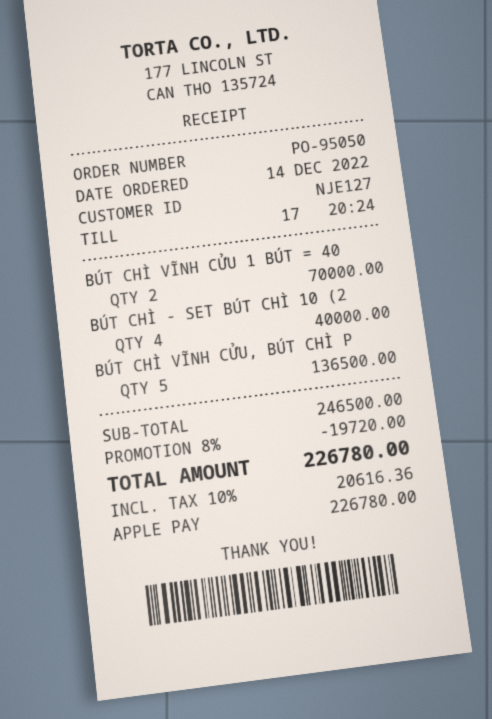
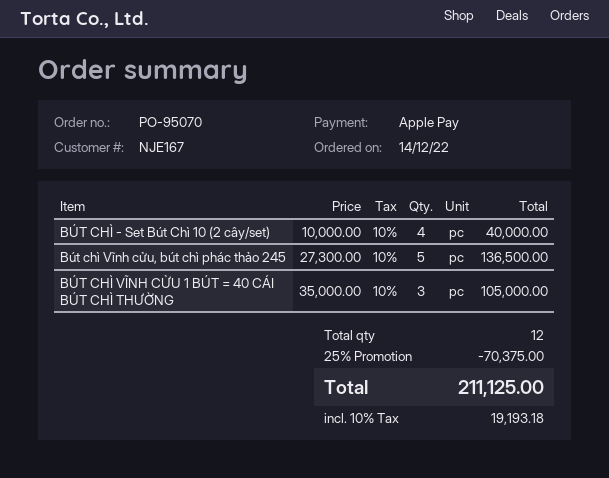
order number: PO-95050 -> PO-95070
customer number: NJE127 -> NJE167
BÚT CHÌ VĨNH CỬU 1 BÚT = 40: 2 for 70000.00 -> 3 for 105000.00
discount: 8% = 19720.00 -> 25% = 70375.00
tax: 10% = 20616.36 -> 10% = 19193.18
total: 226780.00 -> 211125.00

